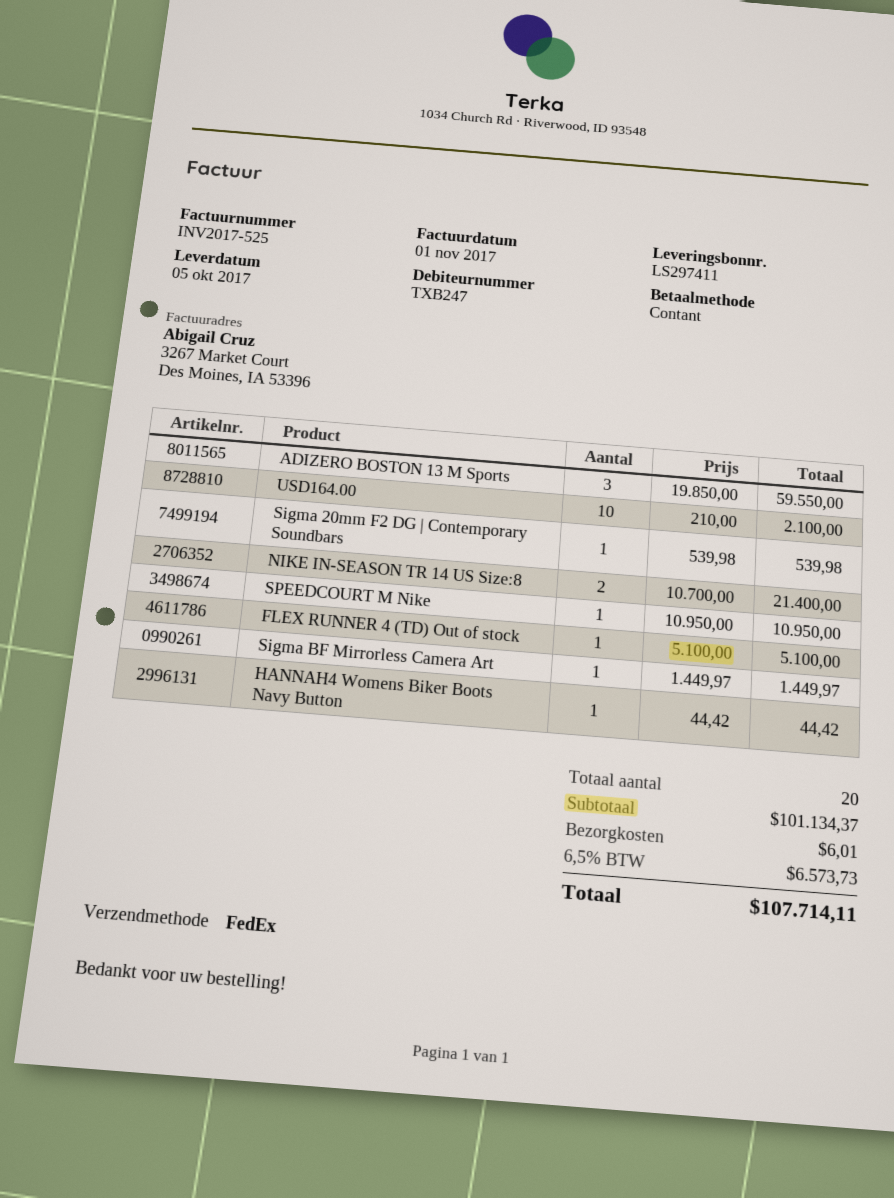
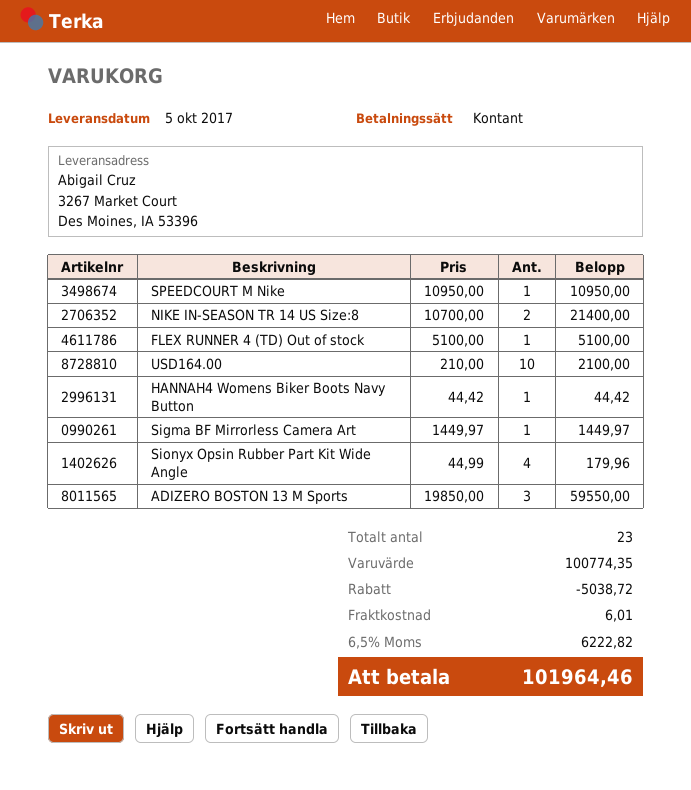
Sigma 20mm F2 DG | Contemporary Soundbars: 1 x 539.98 = 539.98 -> none
Sionyx Opsin Rubber Part Kit Wide Angle: none -> 4 x 44.99 = 179.96
total quantity: 20 -> 23
subtotal: 101134.37 -> 100774.35
discount: none -> 5038.72
tax: 6.5% = 6573.73 -> 6.5% = 6222.82
total: 107714.11 -> 101964.46

